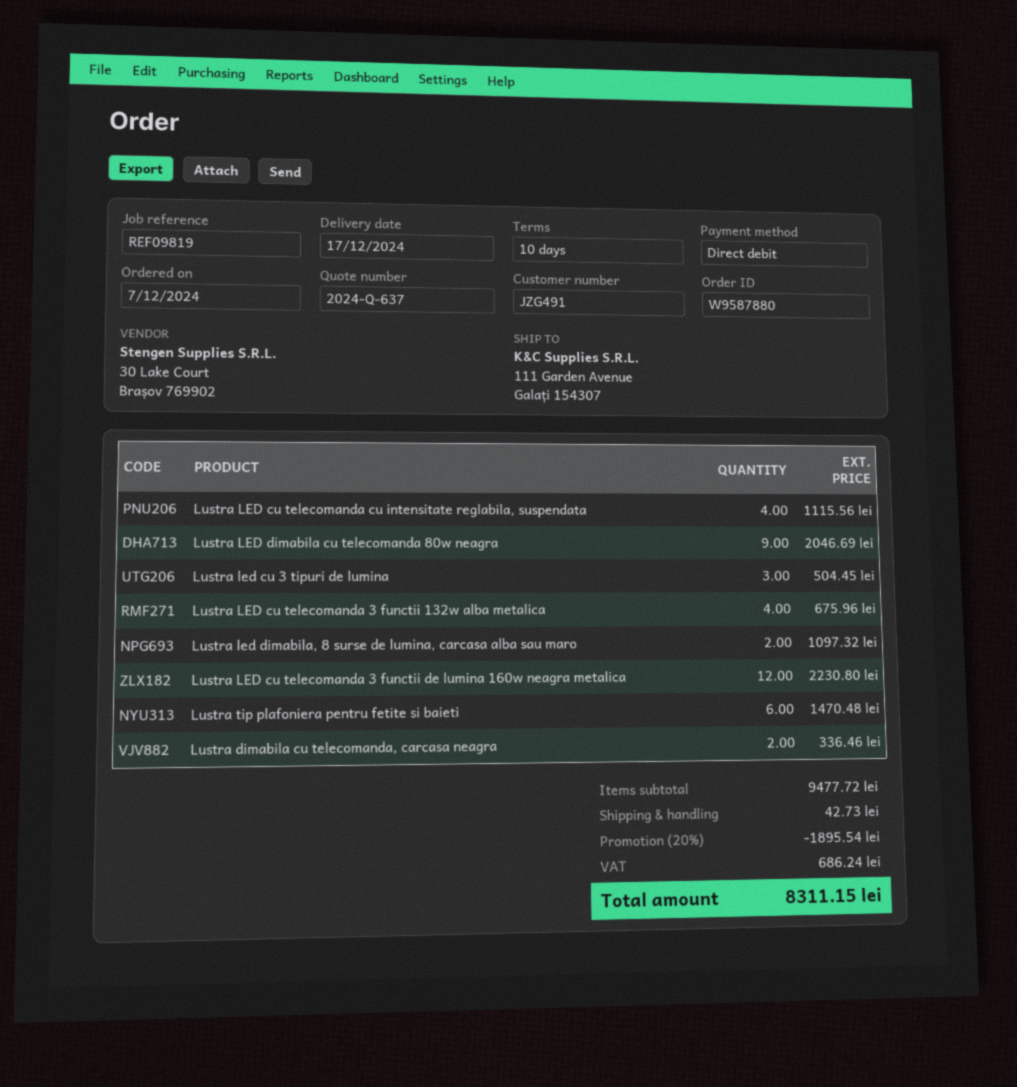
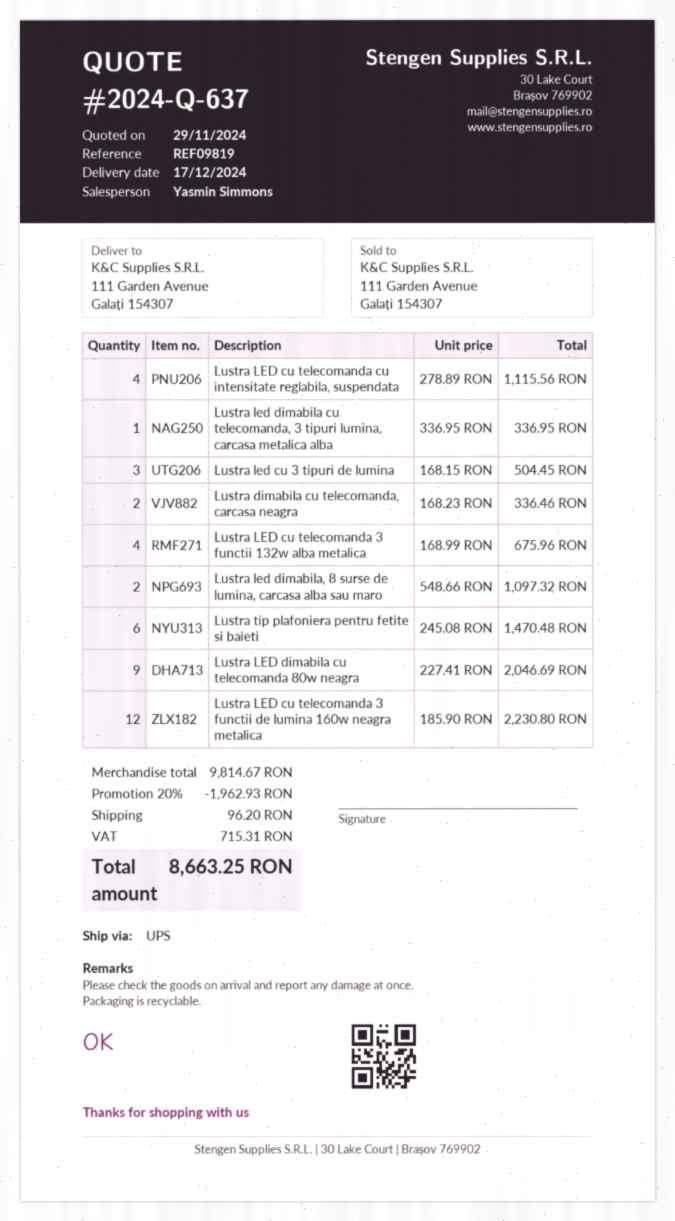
Lustra led dimabila cu telecomanda, 3 tipuri lumina, carcasa metalica alba: none -> 1 for 336.95
subtotal: 9477.72 -> 9814.67
discount: 20% = 1895.54 -> 20% = 1962.93
shipping: 42.73 -> 96.20
tax: 686.24 -> 715.31
total: 8311.15 -> 8663.25

